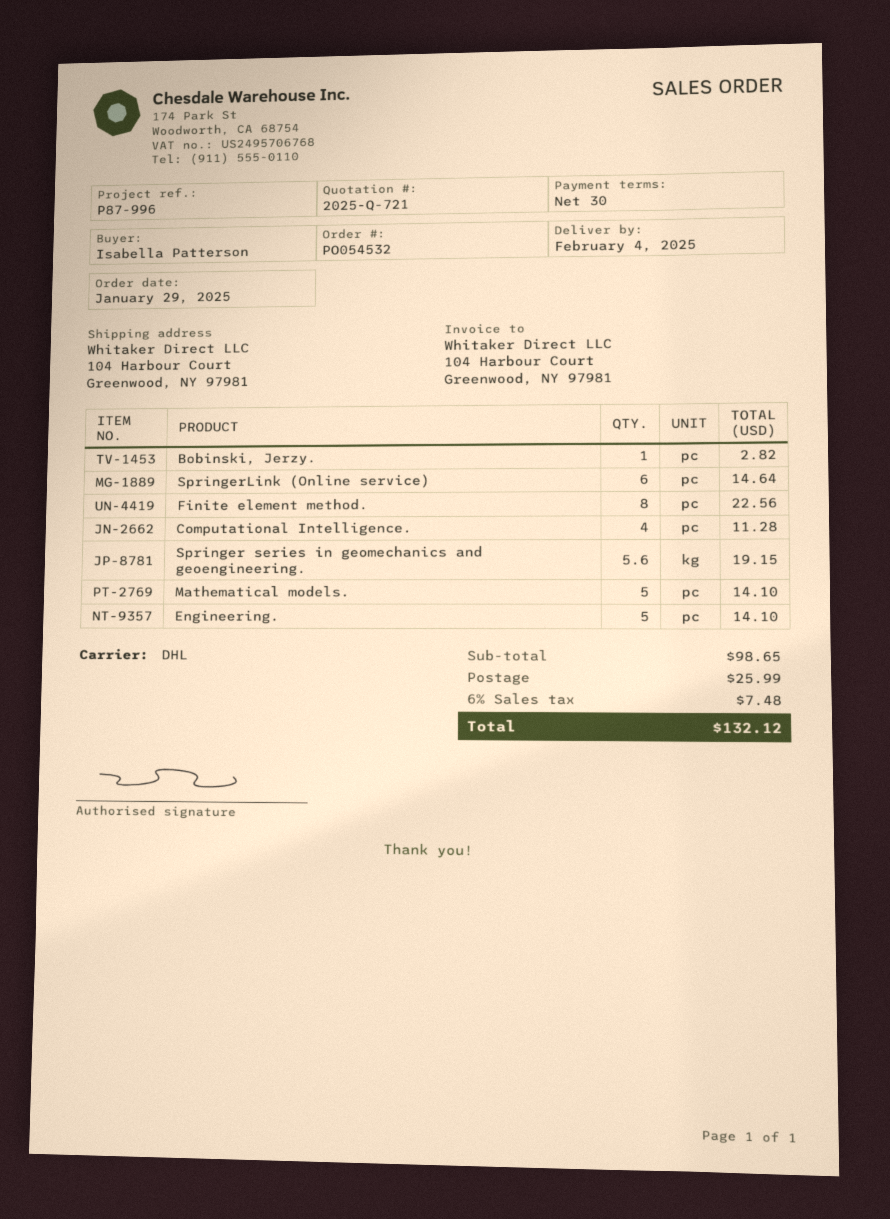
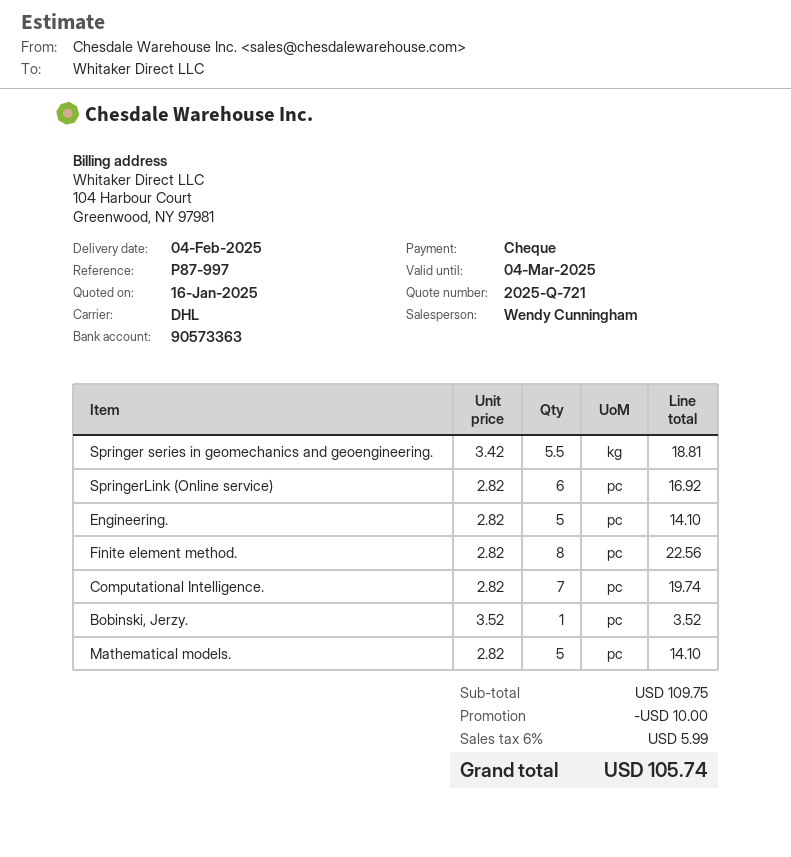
reference: P87-996 -> P87-997
Bobinski, Jerzy.: 1 for 2.82 -> 1 for 3.52
SpringerLink (Online service): 6 for 14.64 -> 6 for 16.92
Computational Intelligence.: 4 for 11.28 -> 7 for 19.74
Springer series in geomechanics and geoengineering.: 5.6 for 19.15 -> 5.5 for 18.81
subtotal: 98.65 -> 109.75
discount: none -> 10.00
shipping: 25.99 -> none
tax: 6% = 7.48 -> 6% = 5.99
total: 132.12 -> 105.74

